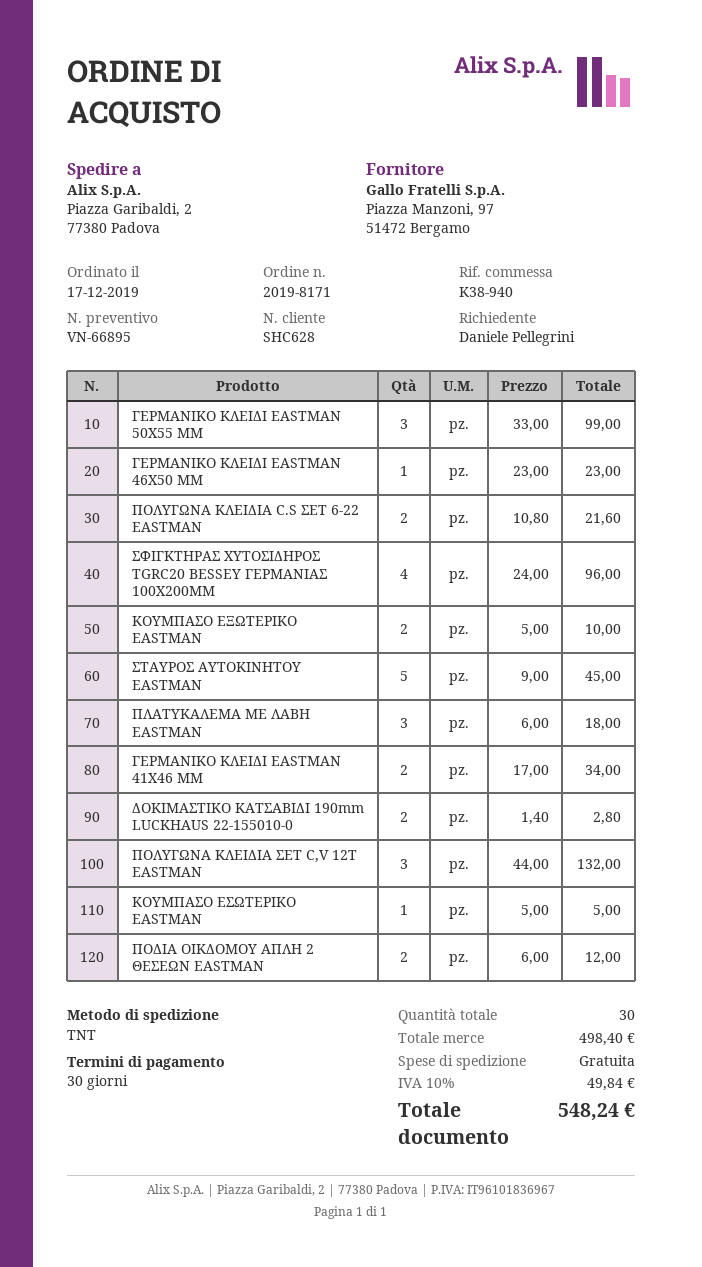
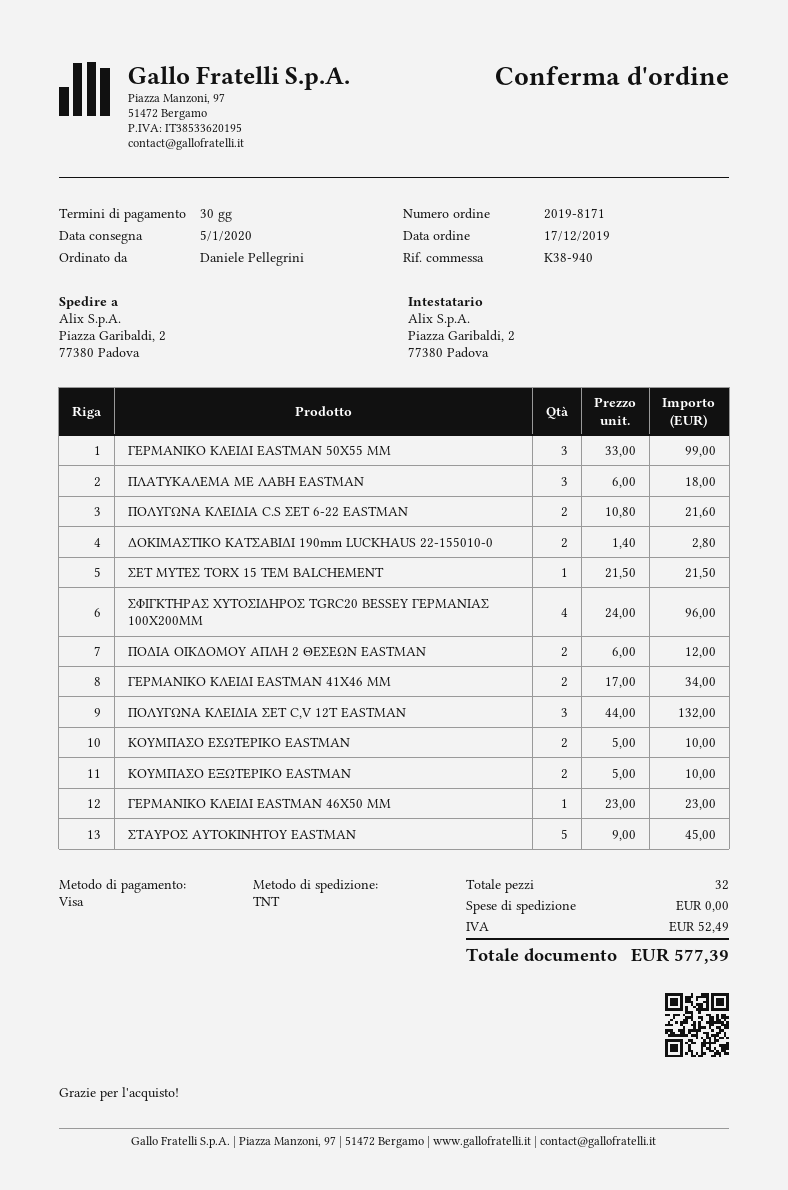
ΚΟΥΜΠΑΣΟ ΕΣΩΤΕΡΙΚΟ EASTMAN: 1 x 5.00 = 5.00 -> 2 x 5.00 = 10.00
ΣΕΤ MYTEΣ TORX 15 ΤΕΜ BALCHEMENT: none -> 1 x 21.50 = 21.50
total quantity: 30 -> 32
tax: 49.84 -> 52.49
total: 548.24 -> 577.39

